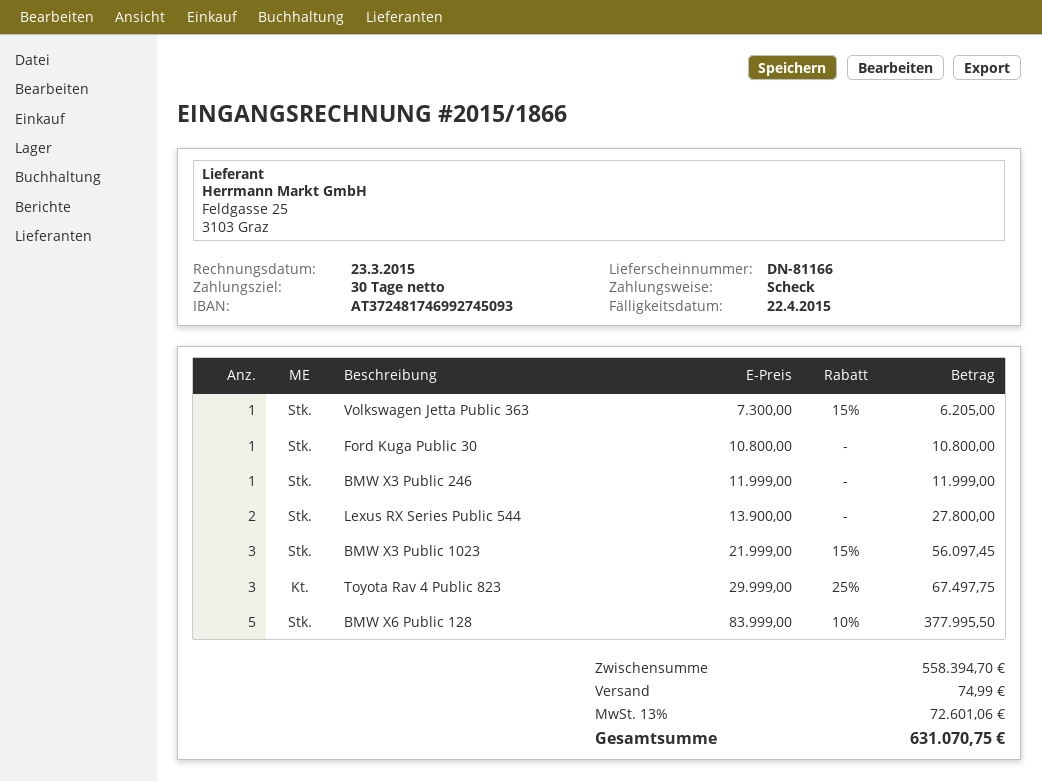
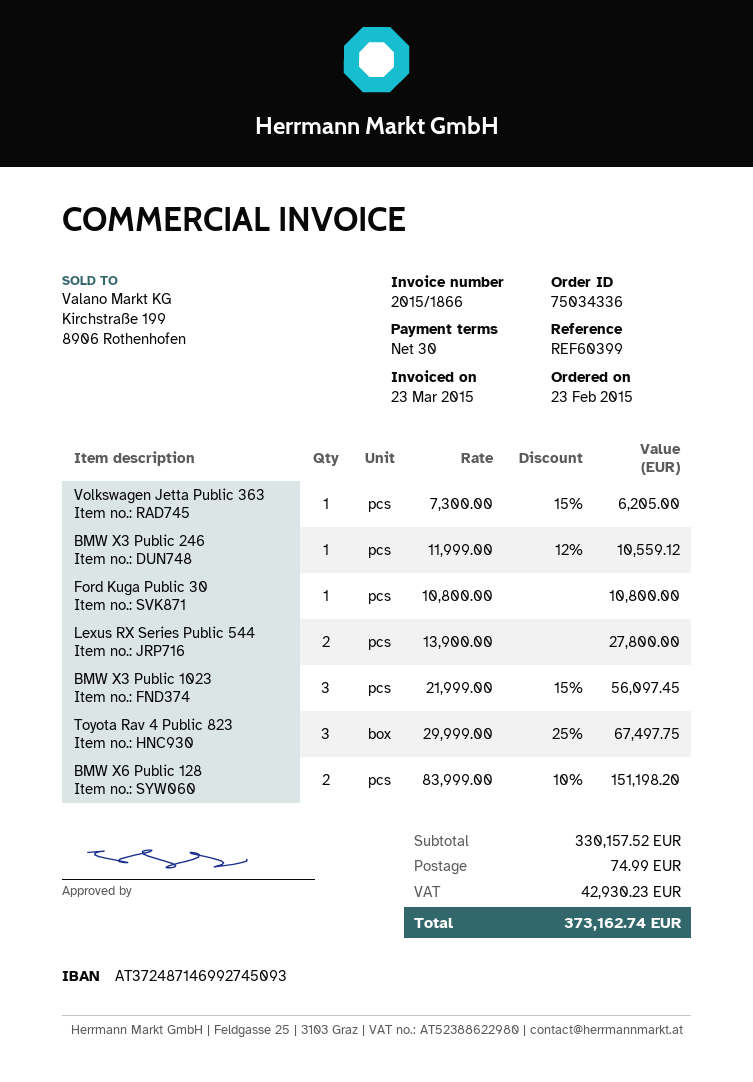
bank account: AT372481746992745093 -> AT372487146992745093
BMW X3 Public 246: 1 x 11999.00 = 11999.00 -> 1 x 11999.00 - 12% = 10559.12
BMW X6 Public 128: 5 x 83999.00 - 10% = 377995.50 -> 2 x 83999.00 - 10% = 151198.20
subtotal: 558394.70 -> 330157.52
tax: 72601.06 -> 42930.23
total: 631070.75 -> 373162.74

